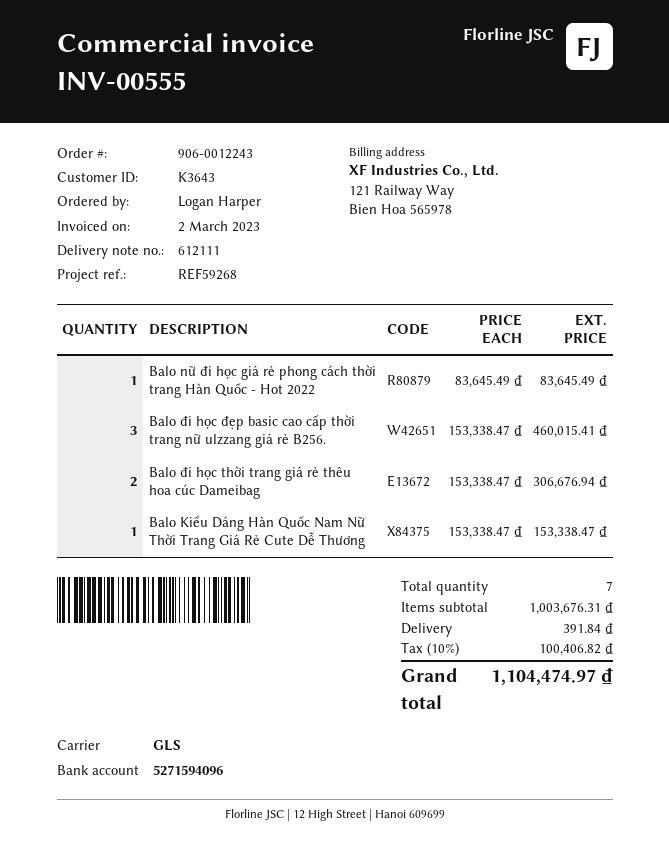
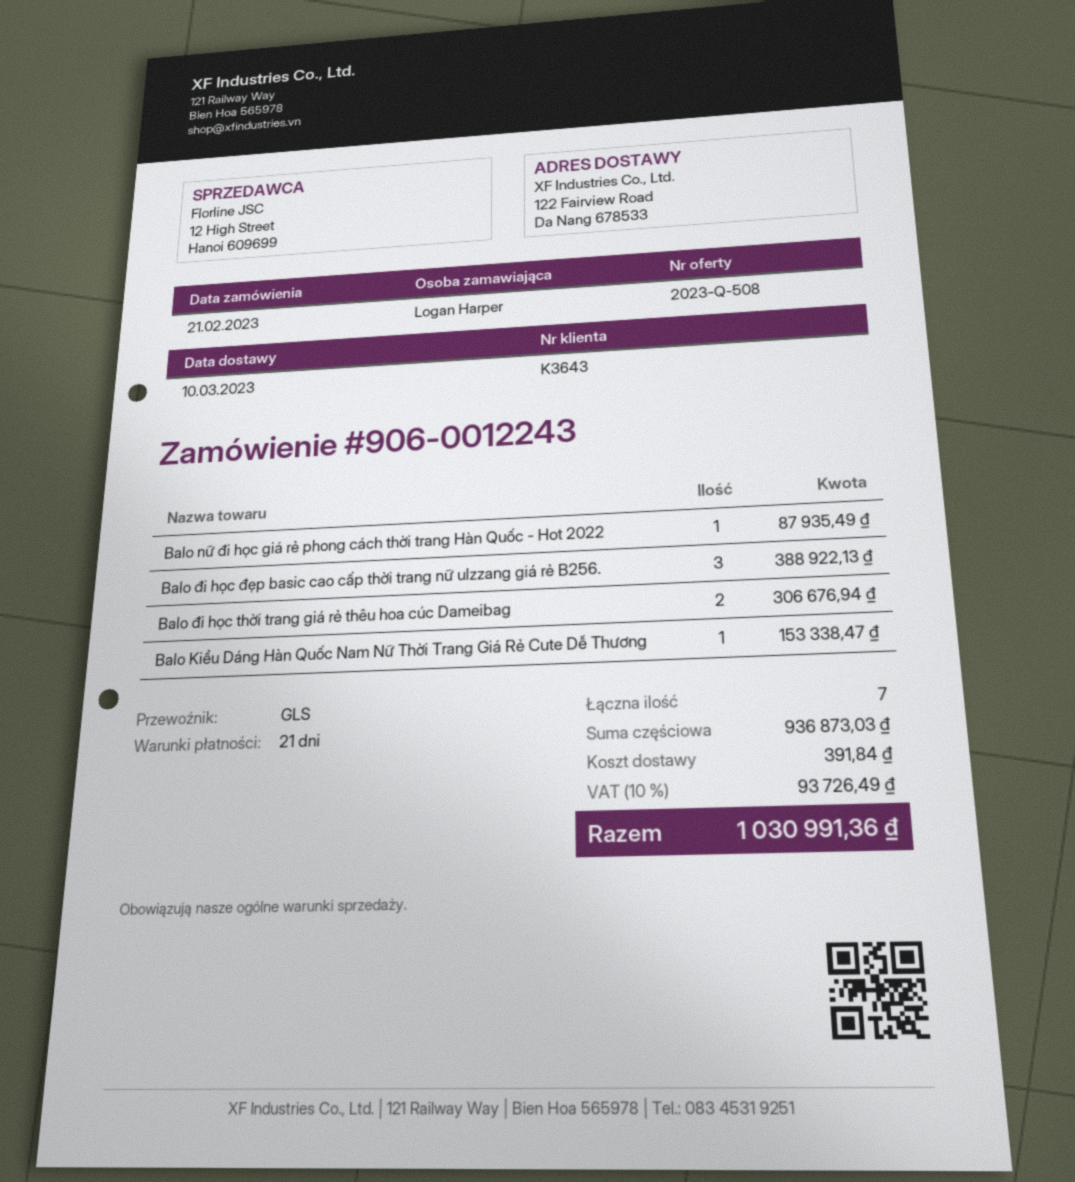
Balo nữ đi học giá rẻ phong cách thời trang Hàn Quốc - Hot 2022: 1 for 83645.49 -> 1 for 87935.49
Balo đi học đẹp basic cao cấp thời trang nữ ulzzang giá rẻ B256.: 3 for 460015.41 -> 3 for 388922.13
subtotal: 1003676.31 -> 936873.03
tax: 10% = 100406.82 -> 10% = 93726.49
total: 1104474.97 -> 1030991.36

